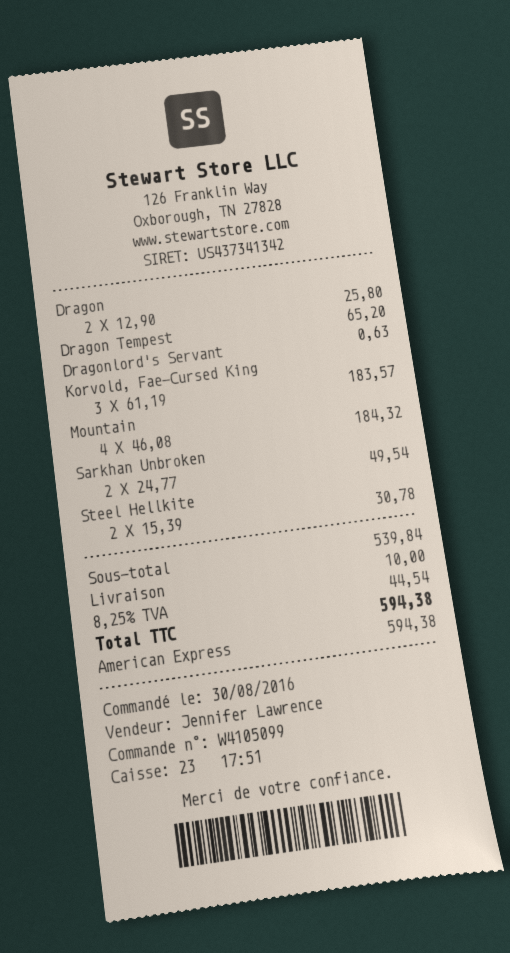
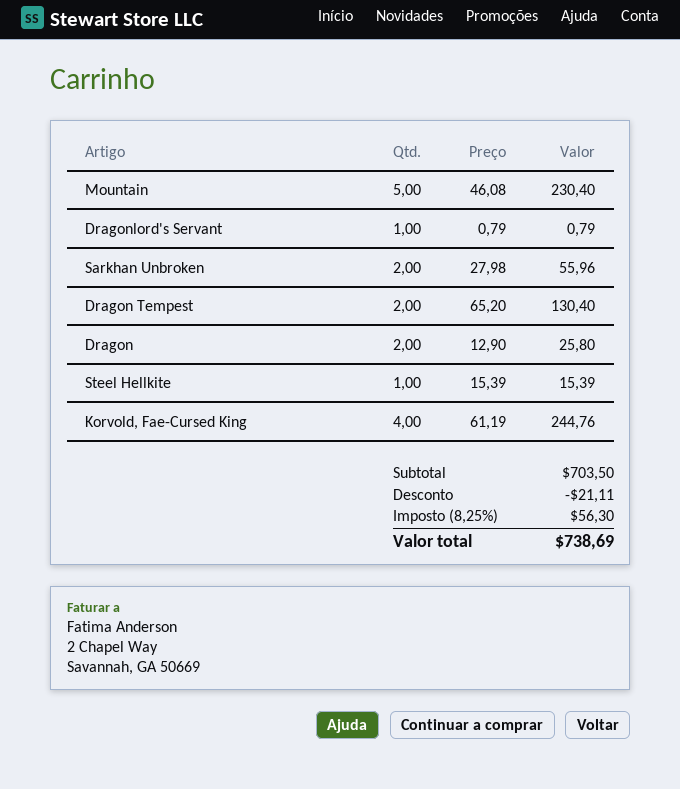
Dragon Tempest: 1 x 65.20 = 65.20 -> 2 x 65.20 = 130.40
Dragonlord's Servant: 1 x 0.63 = 0.63 -> 1 x 0.79 = 0.79
Korvold, Fae-Cursed King: 3 x 61.19 = 183.57 -> 4 x 61.19 = 244.76
Mountain: 4 x 46.08 = 184.32 -> 5 x 46.08 = 230.40
Sarkhan Unbroken: 2 x 24.77 = 49.54 -> 2 x 27.98 = 55.96
Steel Hellkite: 2 x 15.39 = 30.78 -> 1 x 15.39 = 15.39
subtotal: 539.84 -> 703.50
discount: none -> 21.11
shipping: 10.00 -> none
tax: 8.25% = 44.54 -> 8.25% = 56.30
total: 594.38 -> 738.69

